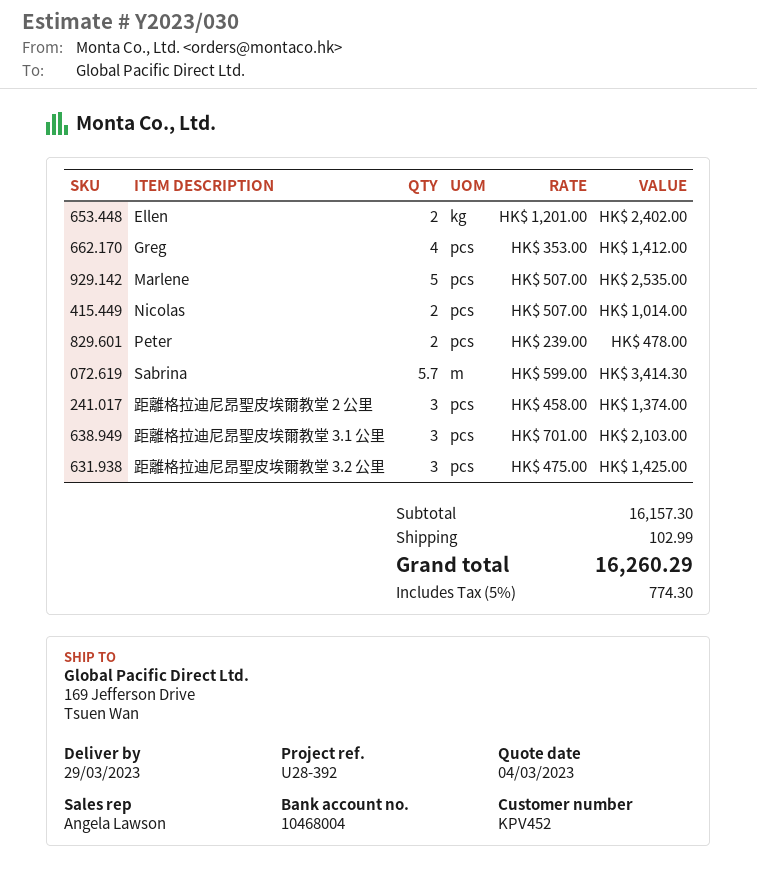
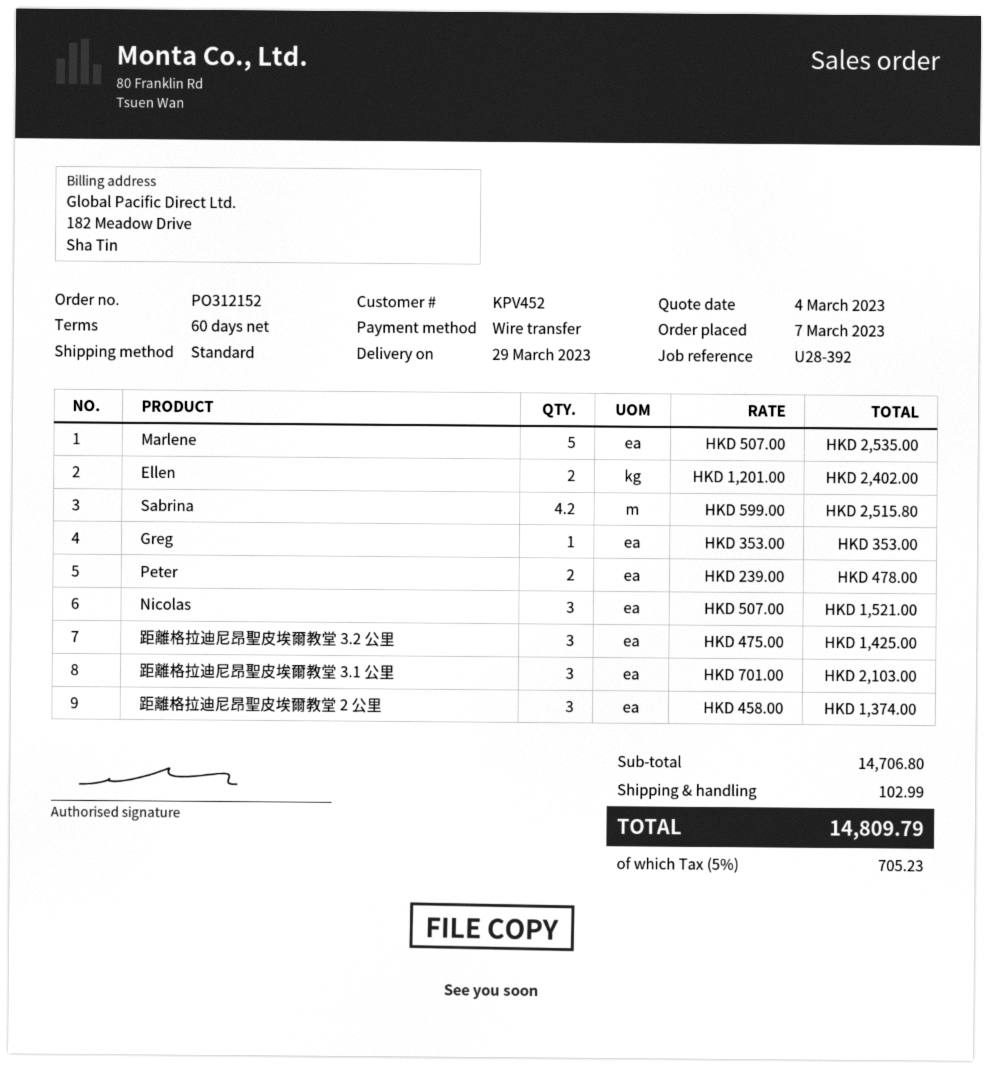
Greg: 4 x 353.00 = 1412.00 -> 1 x 353.00 = 353.00
Nicolas: 2 x 507.00 = 1014.00 -> 3 x 507.00 = 1521.00
Sabrina: 5.7 x 599.00 = 3414.30 -> 4.2 x 599.00 = 2515.80
subtotal: 16157.30 -> 14706.80
tax: 5% = 774.30 -> 5% = 705.23
total: 16260.29 -> 14809.79

